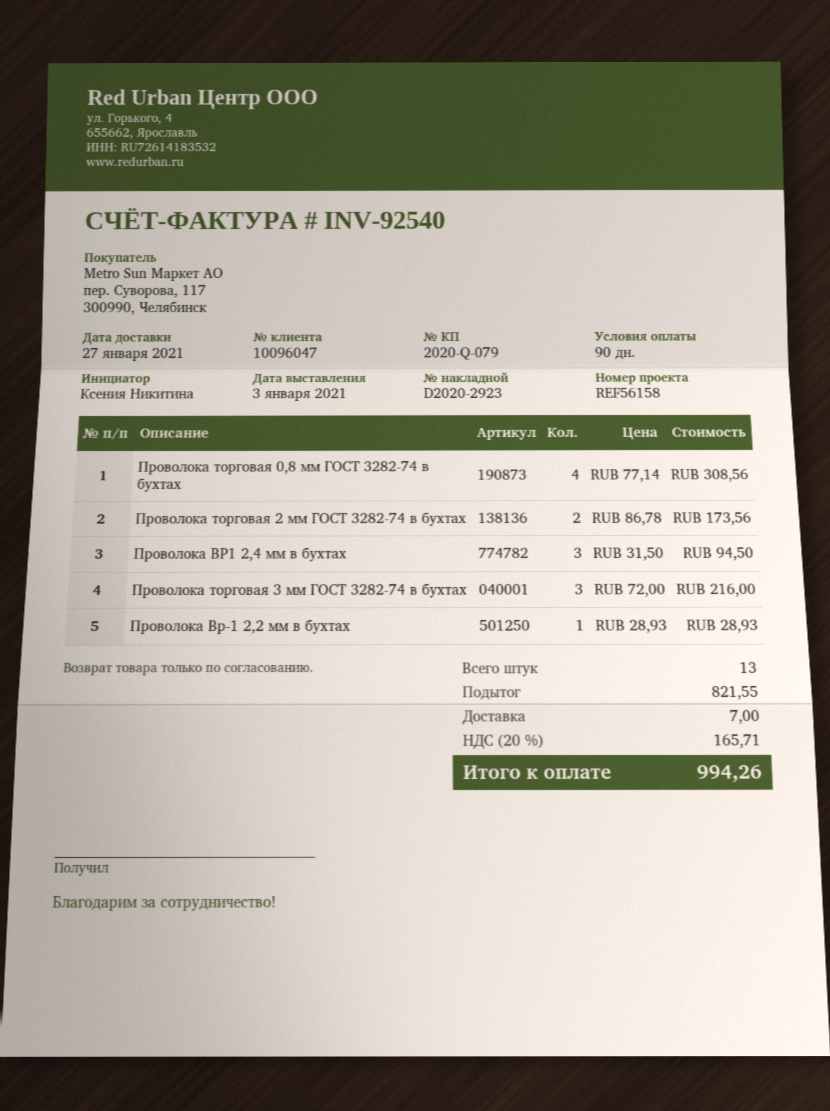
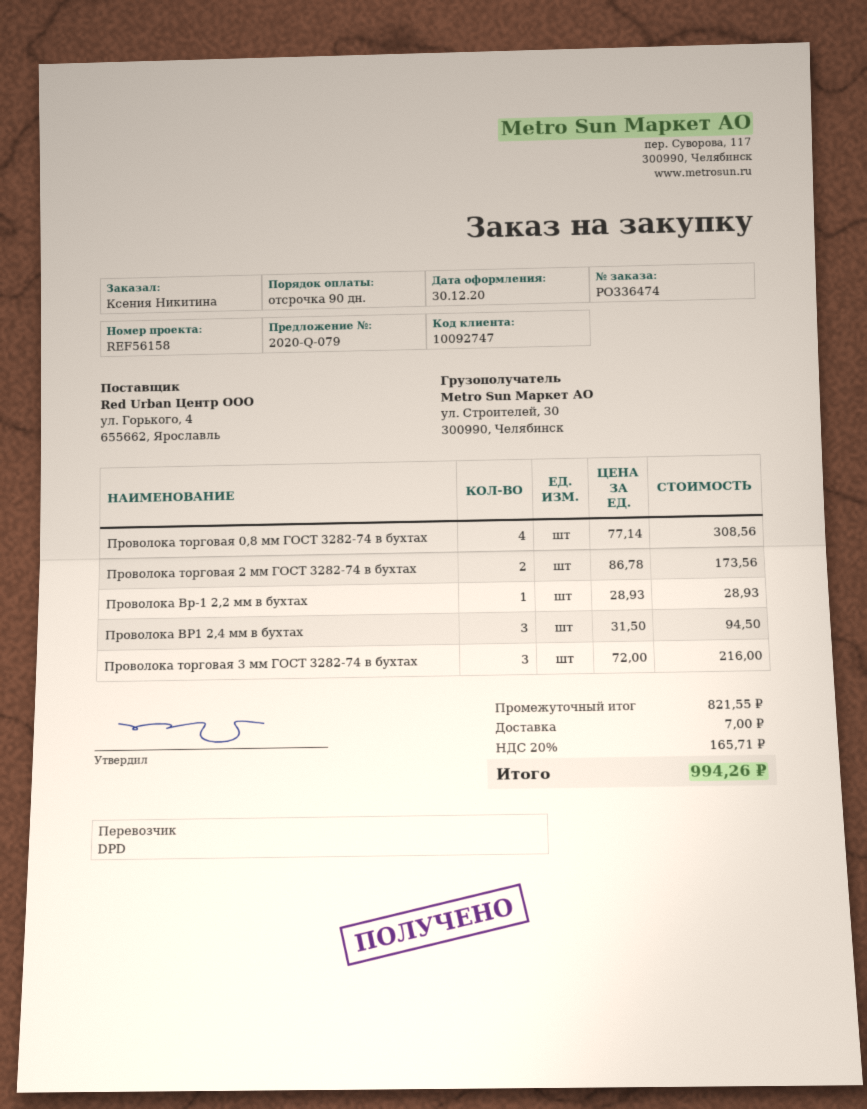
customer number: 10096047 -> 10092747

